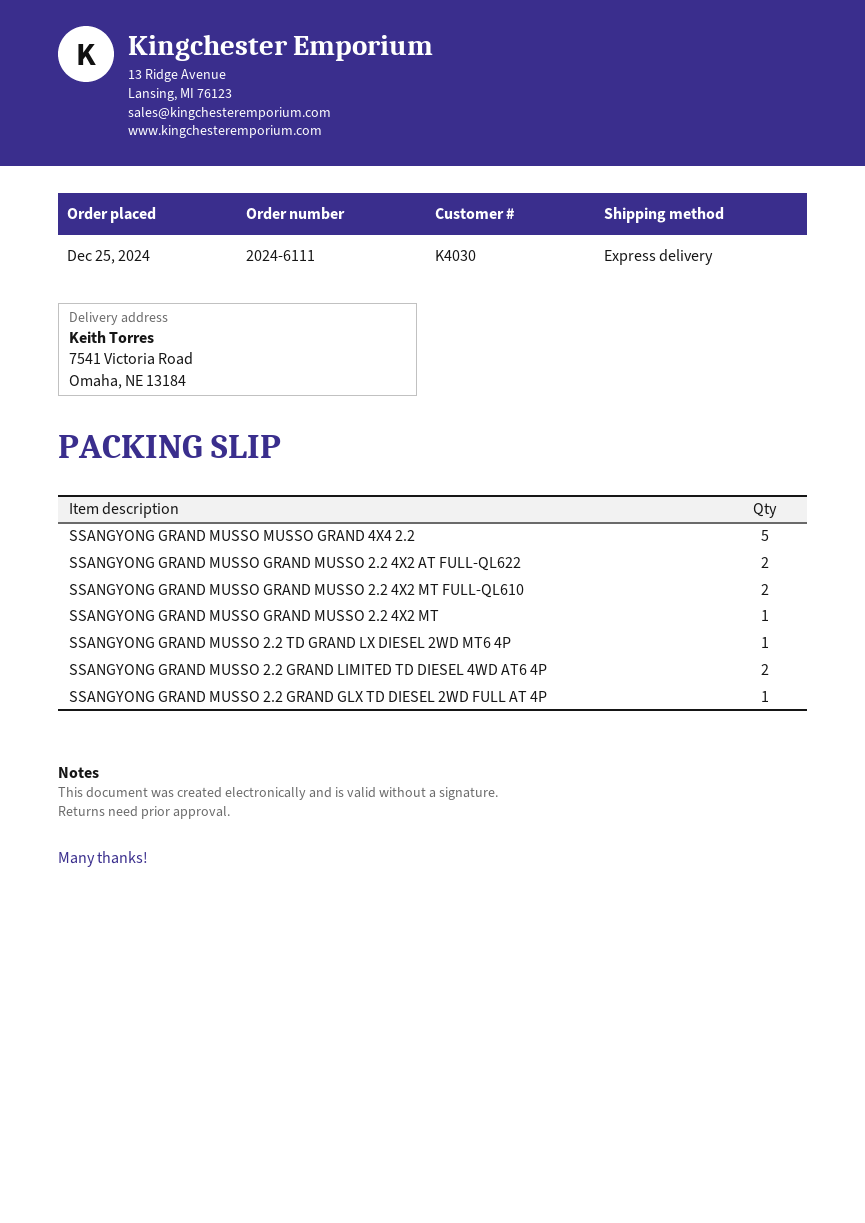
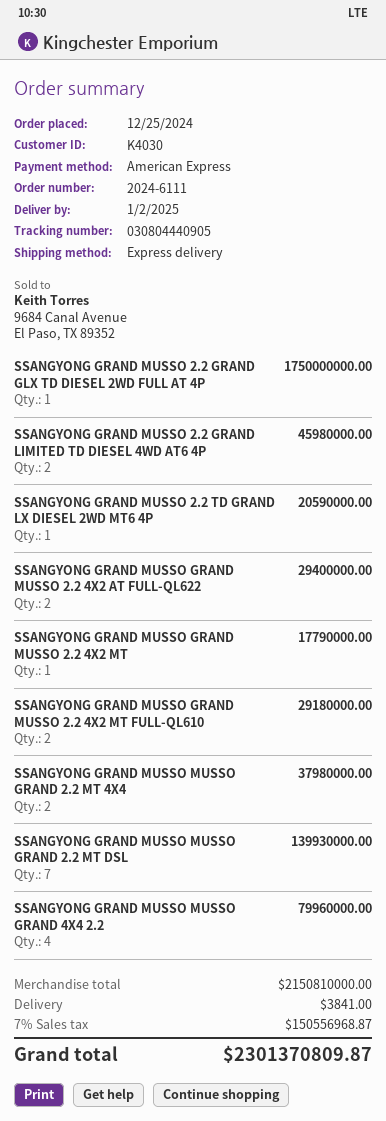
SSANGYONG GRAND MUSSO MUSSO GRAND 4X4 2.2: 5 -> 4
SSANGYONG GRAND MUSSO MUSSO GRAND 2.2 MT 4X4: none -> 2
SSANGYONG GRAND MUSSO MUSSO GRAND 2.2 MT DSL: none -> 7

